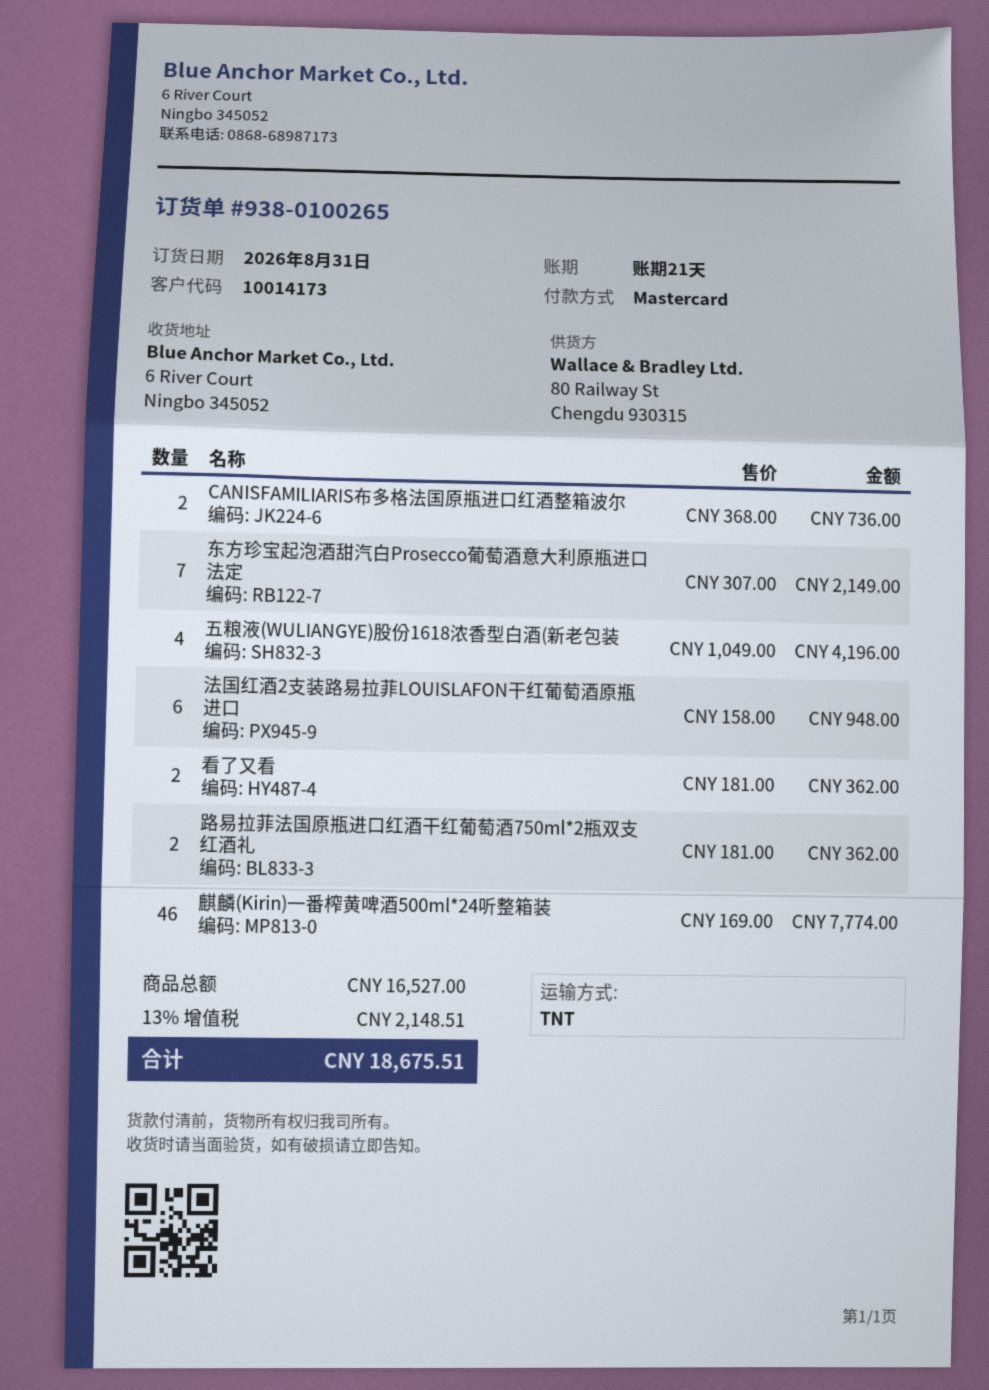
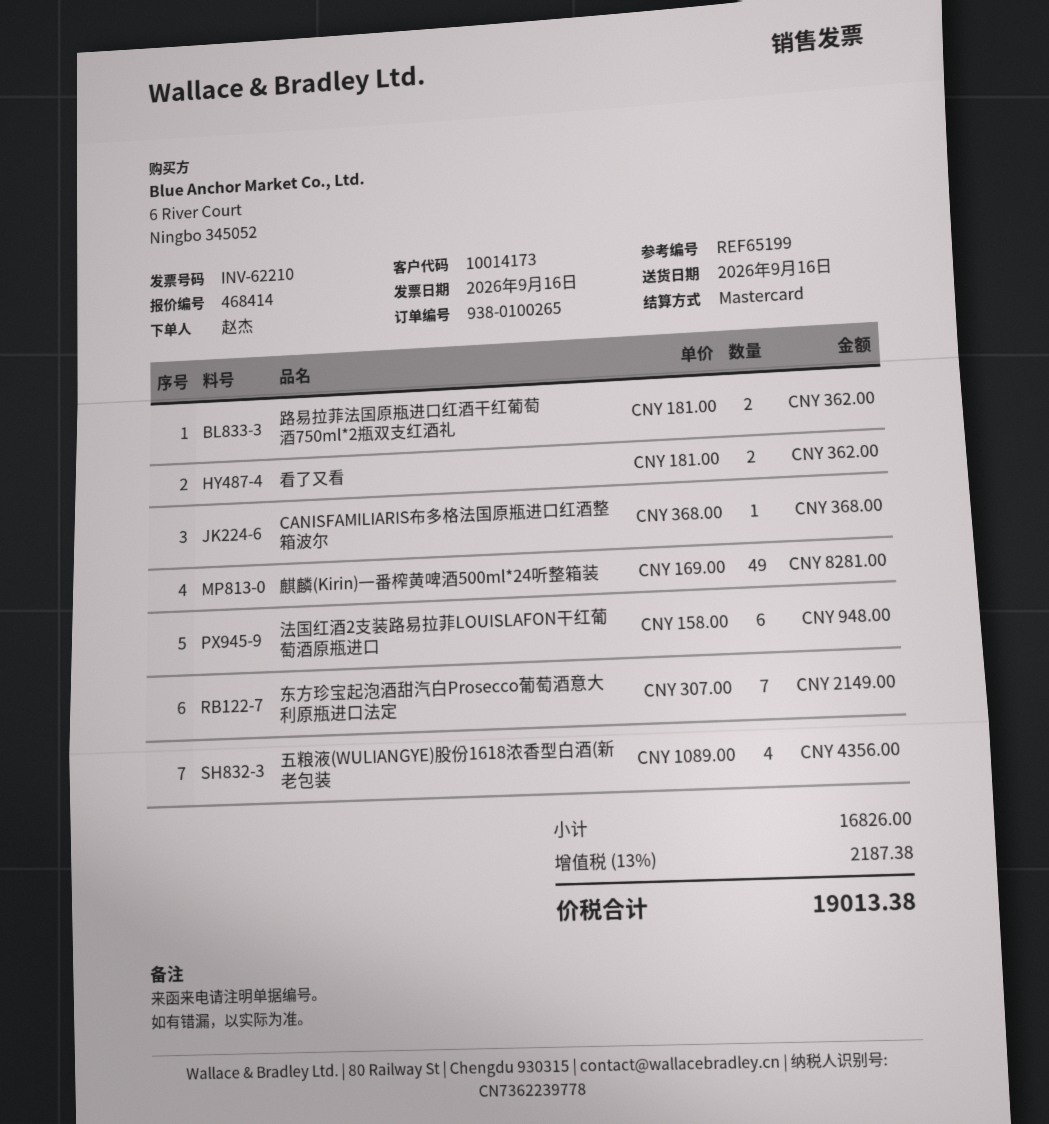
CANISFAMILIARIS布多格法国原瓶进口红酒整箱波尔: 2 x 368.00 = 736.00 -> 1 x 368.00 = 368.00
五粮液(WULIANGYE)股份1618浓香型白酒(新老包装: 4 x 1049.00 = 4196.00 -> 4 x 1089.00 = 4356.00
麒麟(Kirin)一番榨黄啤酒500ml*24听整箱装: 46 x 169.00 = 7774.00 -> 49 x 169.00 = 8281.00
subtotal: 16527.00 -> 16826.00
tax: 13% = 2148.51 -> 13% = 2187.38
total: 18675.51 -> 19013.38

